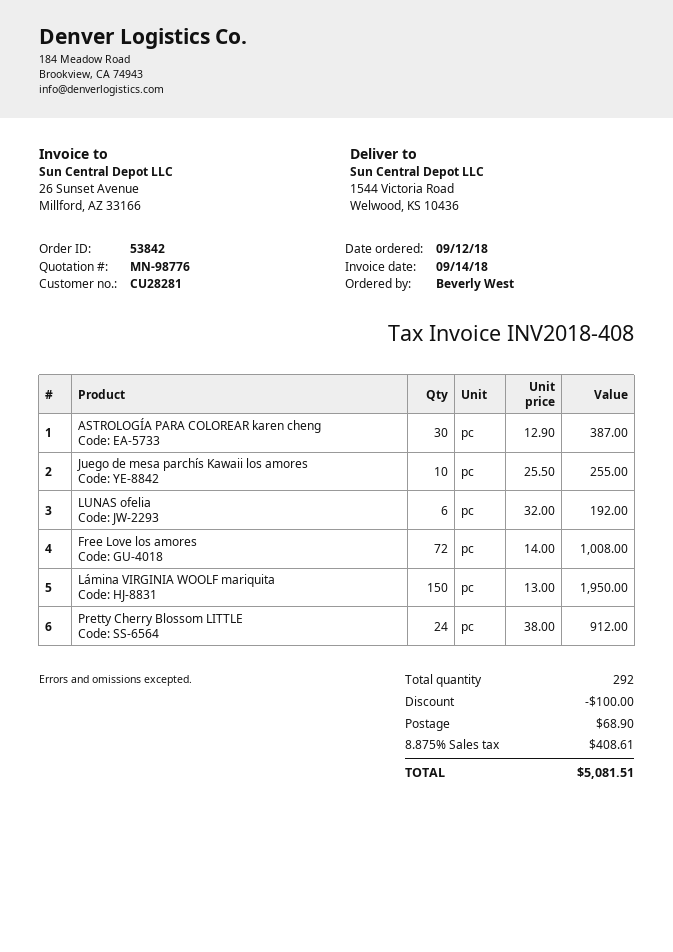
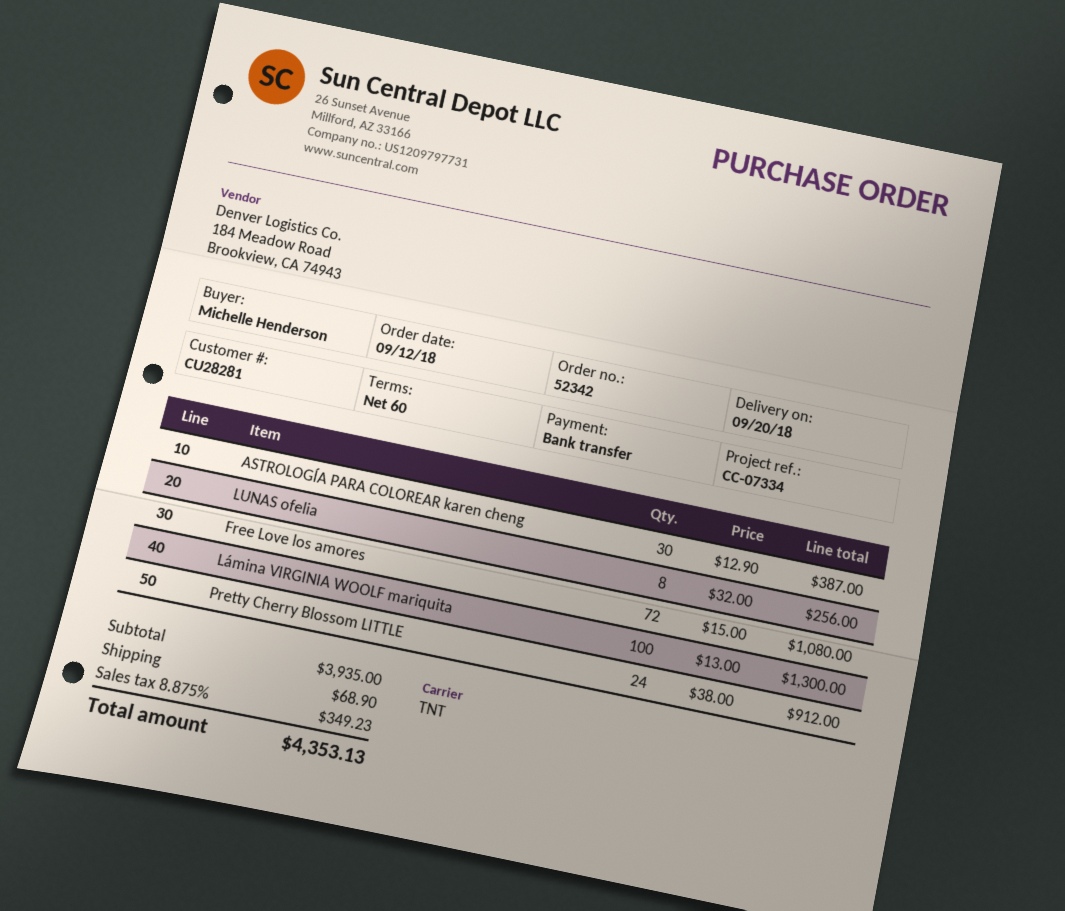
order number: 53842 -> 52342
ordered by: Beverly West -> Michelle Henderson
Juego de mesa parchís Kawaii los amores: 10 x 25.50 = 255.00 -> none
LUNAS ofelia: 6 x 32.00 = 192.00 -> 8 x 32.00 = 256.00
Free Love los amores: 72 x 14.00 = 1008.00 -> 72 x 15.00 = 1080.00
Lámina VIRGINIA WOOLF mariquita: 150 x 13.00 = 1950.00 -> 100 x 13.00 = 1300.00
discount: 100.00 -> none
tax: 8.875% = 408.61 -> 8.875% = 349.23
total: 5081.51 -> 4353.13

